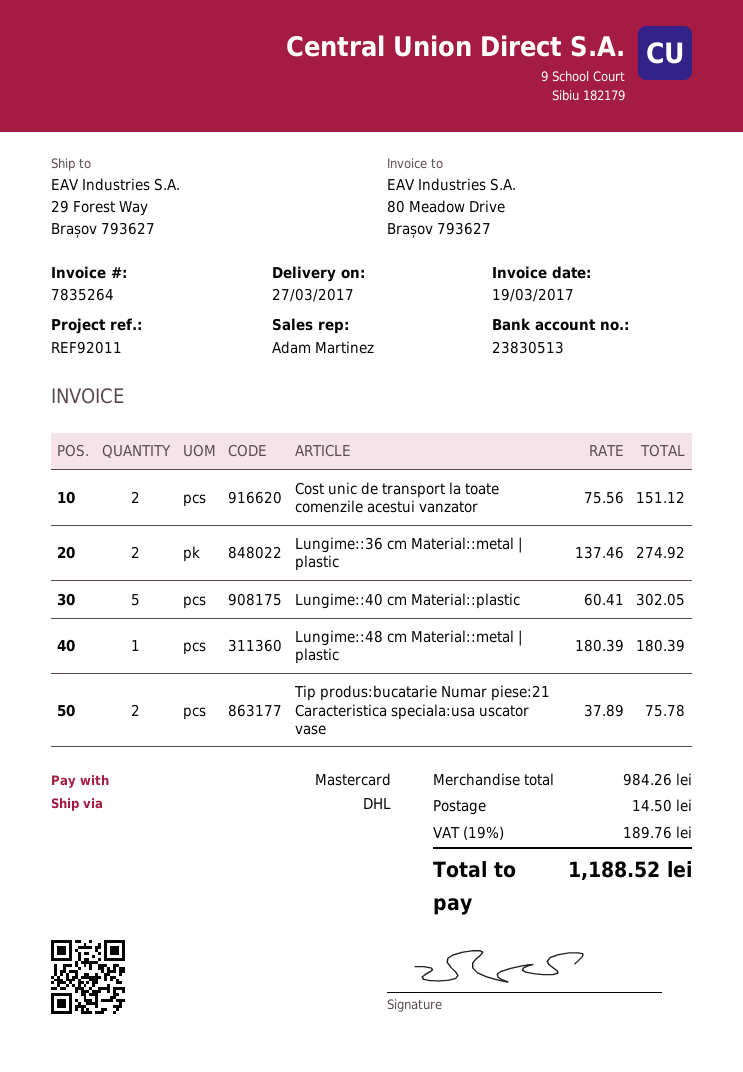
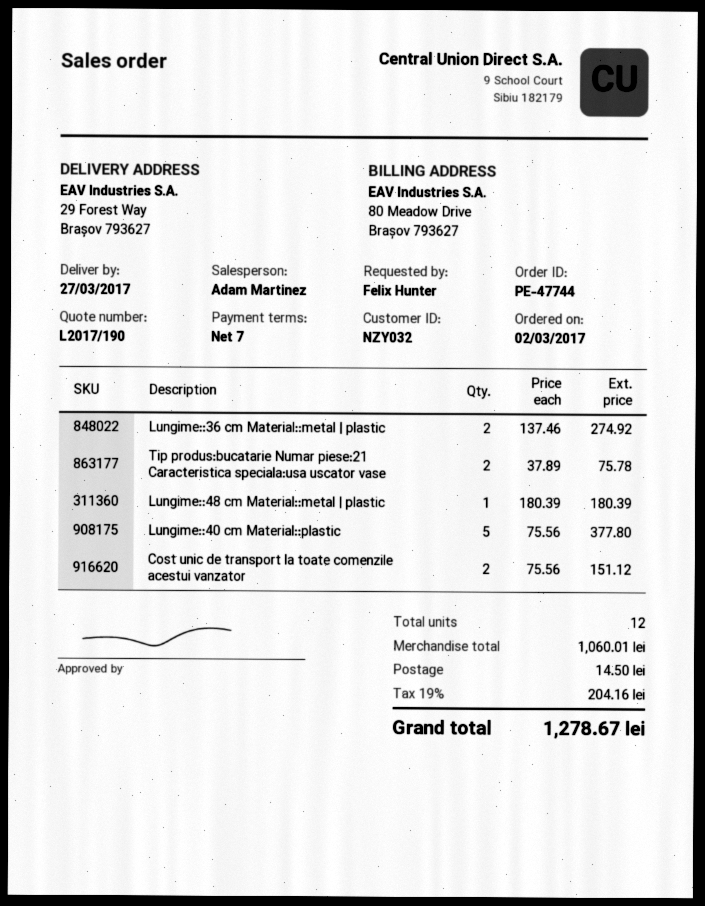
Lungime::40 cm Material::plastic: 5 x 60.41 = 302.05 -> 5 x 75.56 = 377.80
subtotal: 984.26 -> 1060.01
tax: 19% = 189.76 -> 19% = 204.16
total: 1188.52 -> 1278.67

